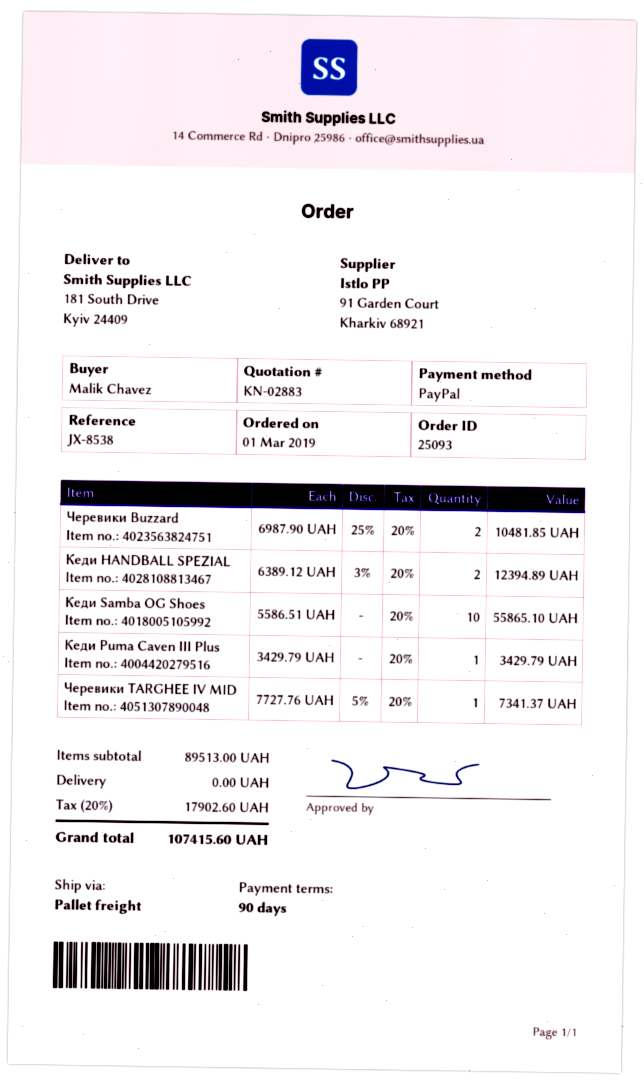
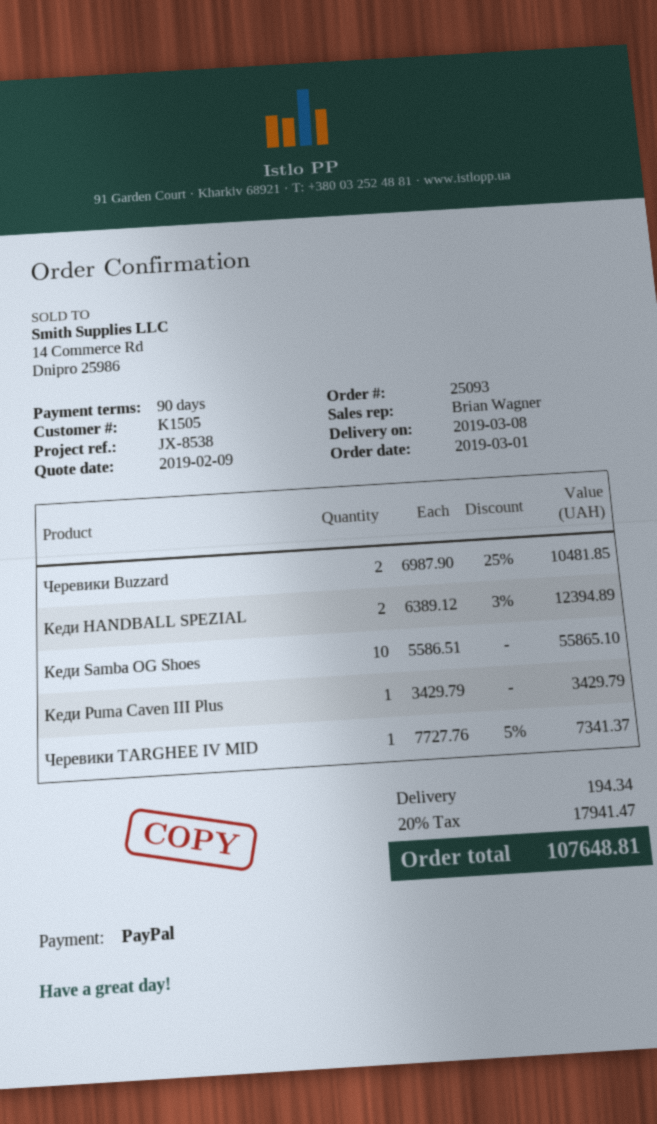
shipping: 0.00 -> 194.34
tax: 20% = 17902.60 -> 20% = 17941.47
total: 107415.60 -> 107648.81

